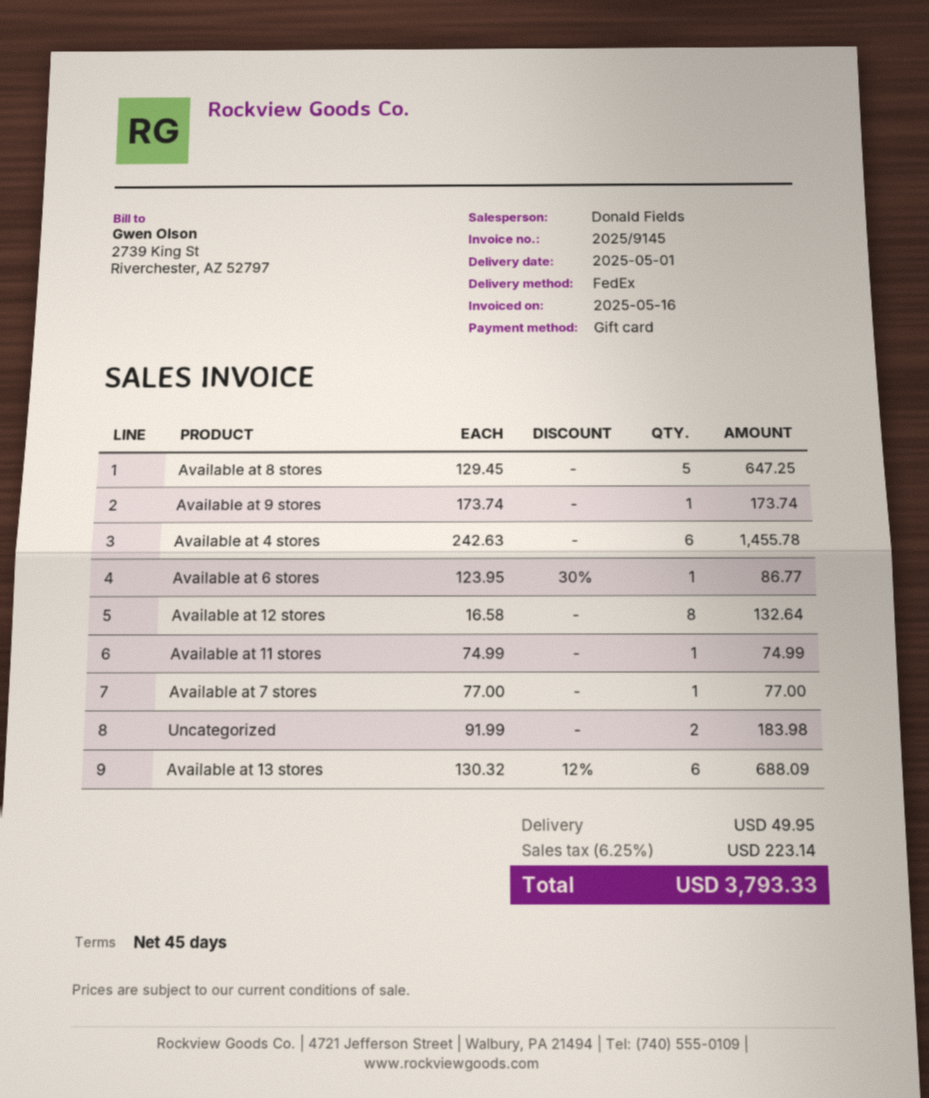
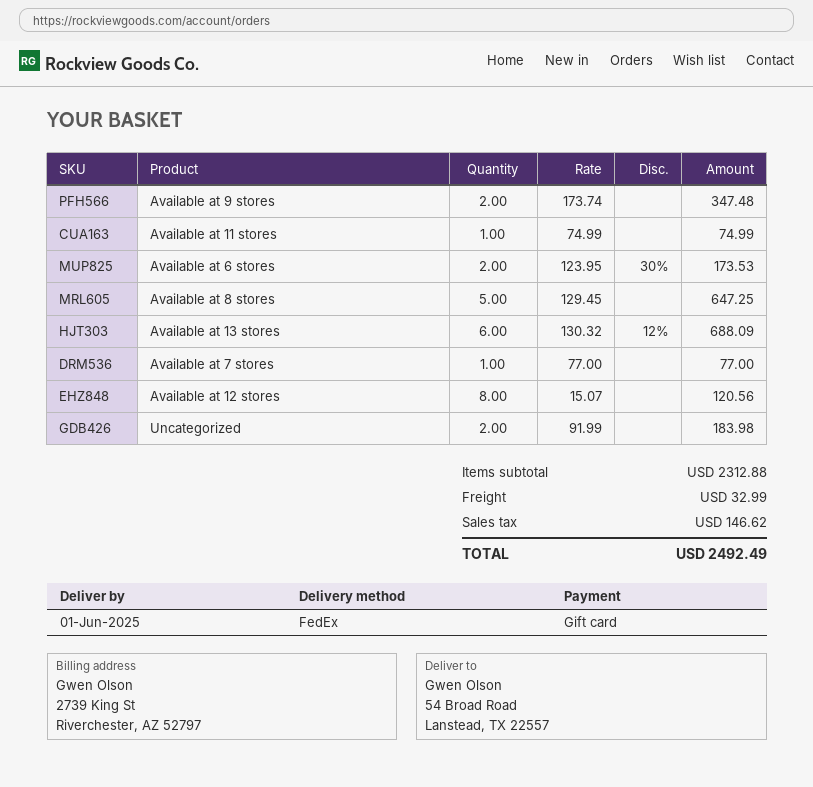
delivery date: 2025-05-01 -> 2025-06-01
Available at 9 stores: 1 x 173.74 = 173.74 -> 2 x 173.74 = 347.48
Available at 4 stores: 6 x 242.63 = 1455.78 -> none
Available at 6 stores: 1 x 123.95 - 30% = 86.77 -> 2 x 123.95 - 30% = 173.53
Available at 12 stores: 8 x 16.58 = 132.64 -> 8 x 15.07 = 120.56
shipping: 49.95 -> 32.99
tax: 223.14 -> 146.62
total: 3793.33 -> 2492.49

